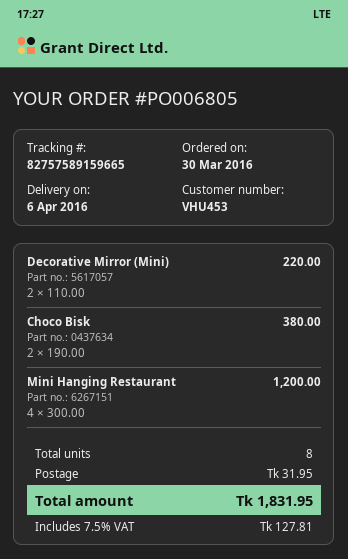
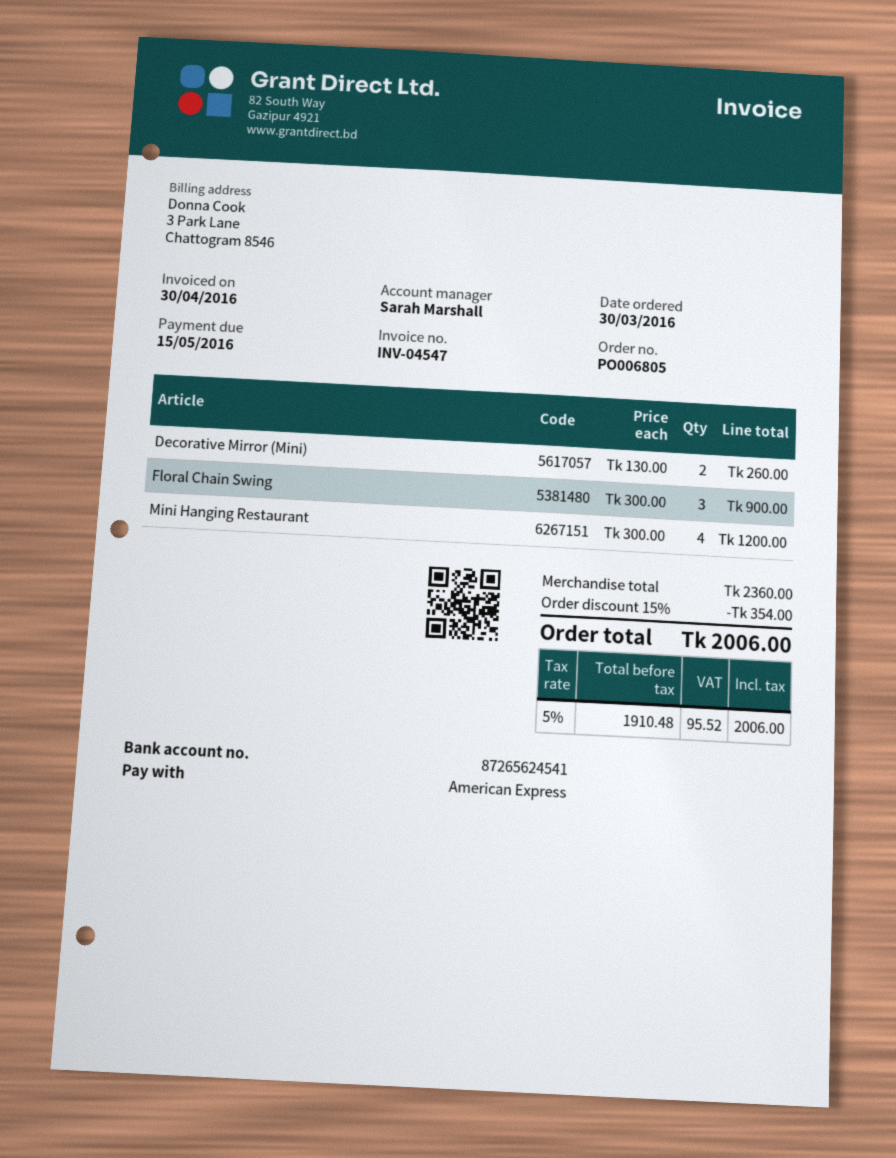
Decorative Mirror (Mini): 2 x 110.00 = 220.00 -> 2 x 130.00 = 260.00
Choco Bisk: 2 x 190.00 = 380.00 -> none
Floral Chain Swing: none -> 3 x 300.00 = 900.00
discount: none -> 15% = 354.00
shipping: 31.95 -> none
tax: 7.5% = 127.81 -> 5% = 95.52
total: 1831.95 -> 2006.00

